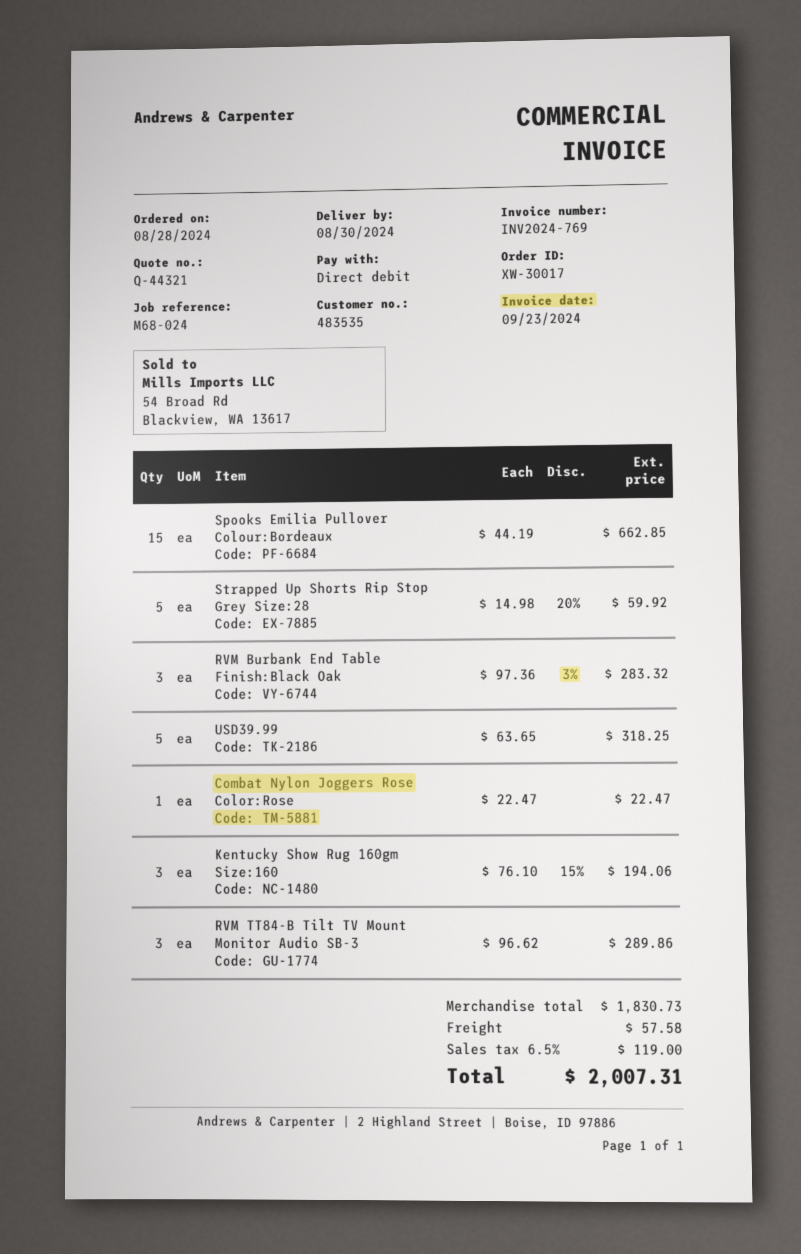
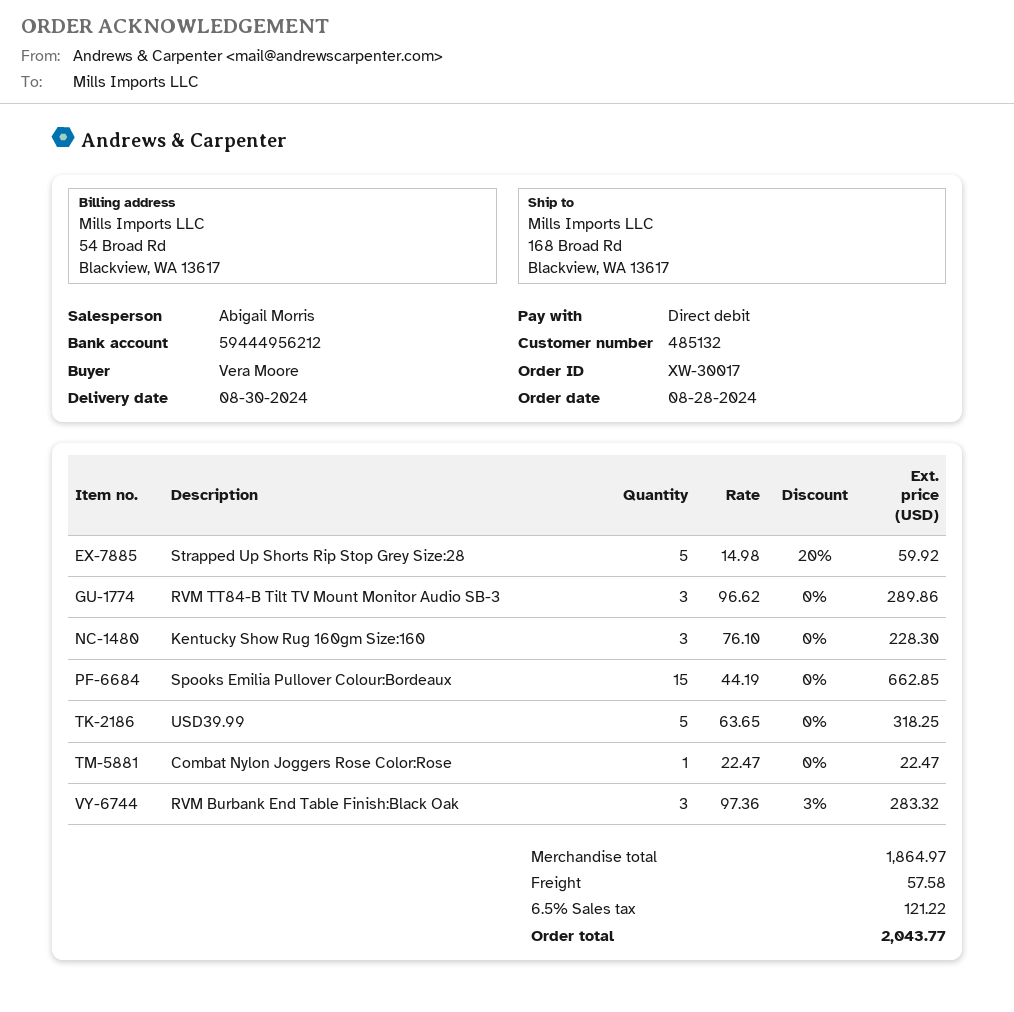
customer number: 483535 -> 485132
Kentucky Show Rug 160gm Size:160: 3 x 76.10 - 15% = 194.06 -> 3 x 76.10 = 228.30
subtotal: 1830.73 -> 1864.97
tax: 6.5% = 119.00 -> 6.5% = 121.22
total: 2007.31 -> 2043.77

